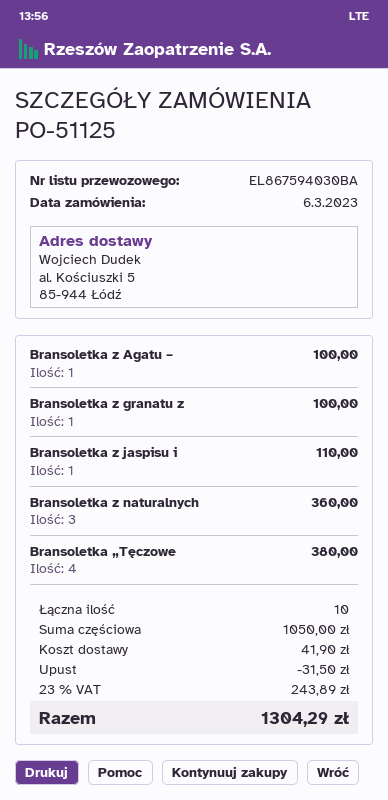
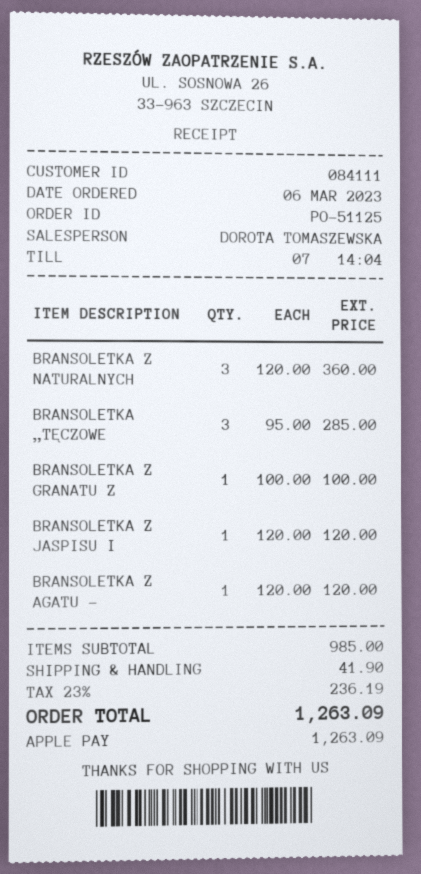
Bransoletka z Agatu –: 1 for 100.00 -> 1 for 120.00
Bransoletka z jaspisu i: 1 for 110.00 -> 1 for 120.00
Bransoletka „Tęczowe: 4 for 380.00 -> 3 for 285.00
subtotal: 1050.00 -> 985.00
discount: 31.50 -> none
tax: 23% = 243.89 -> 23% = 236.19
total: 1304.29 -> 1263.09

